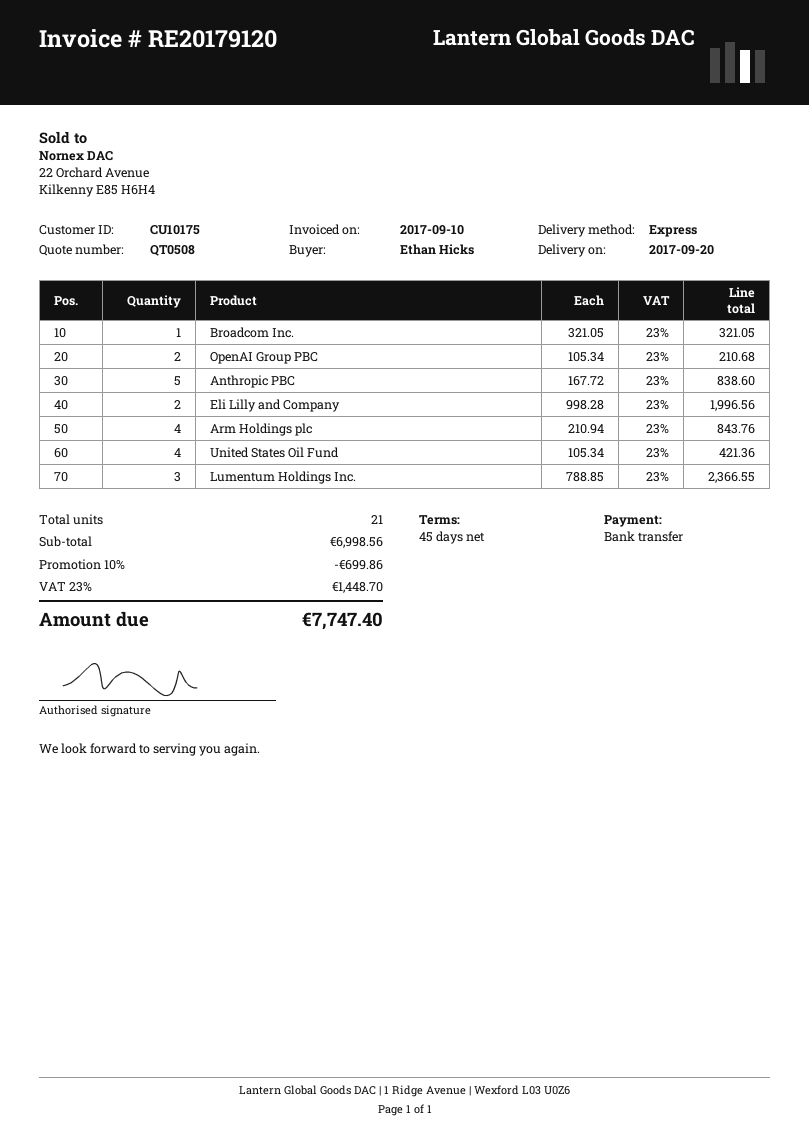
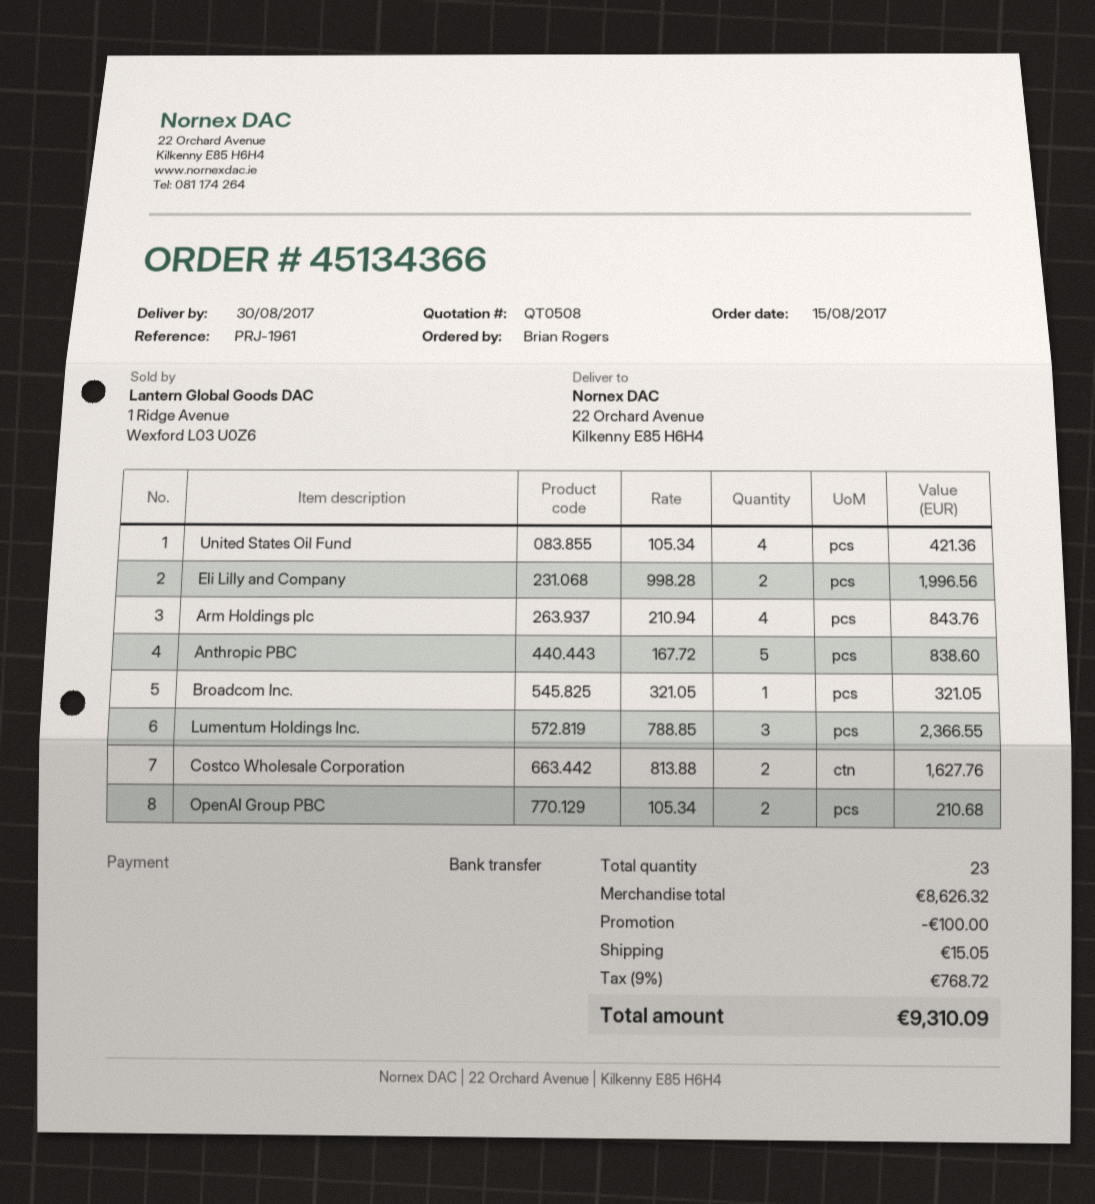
delivery date: 2017-09-20 -> 2017-08-30
ordered by: Ethan Hicks -> Brian Rogers
Costco Wholesale Corporation: none -> 2 x 813.88 = 1627.76
total quantity: 21 -> 23
subtotal: 6998.56 -> 8626.32
discount: 699.86 -> 100.00
shipping: none -> 15.05
tax: 23% = 1448.70 -> 9% = 768.72
total: 7747.40 -> 9310.09

